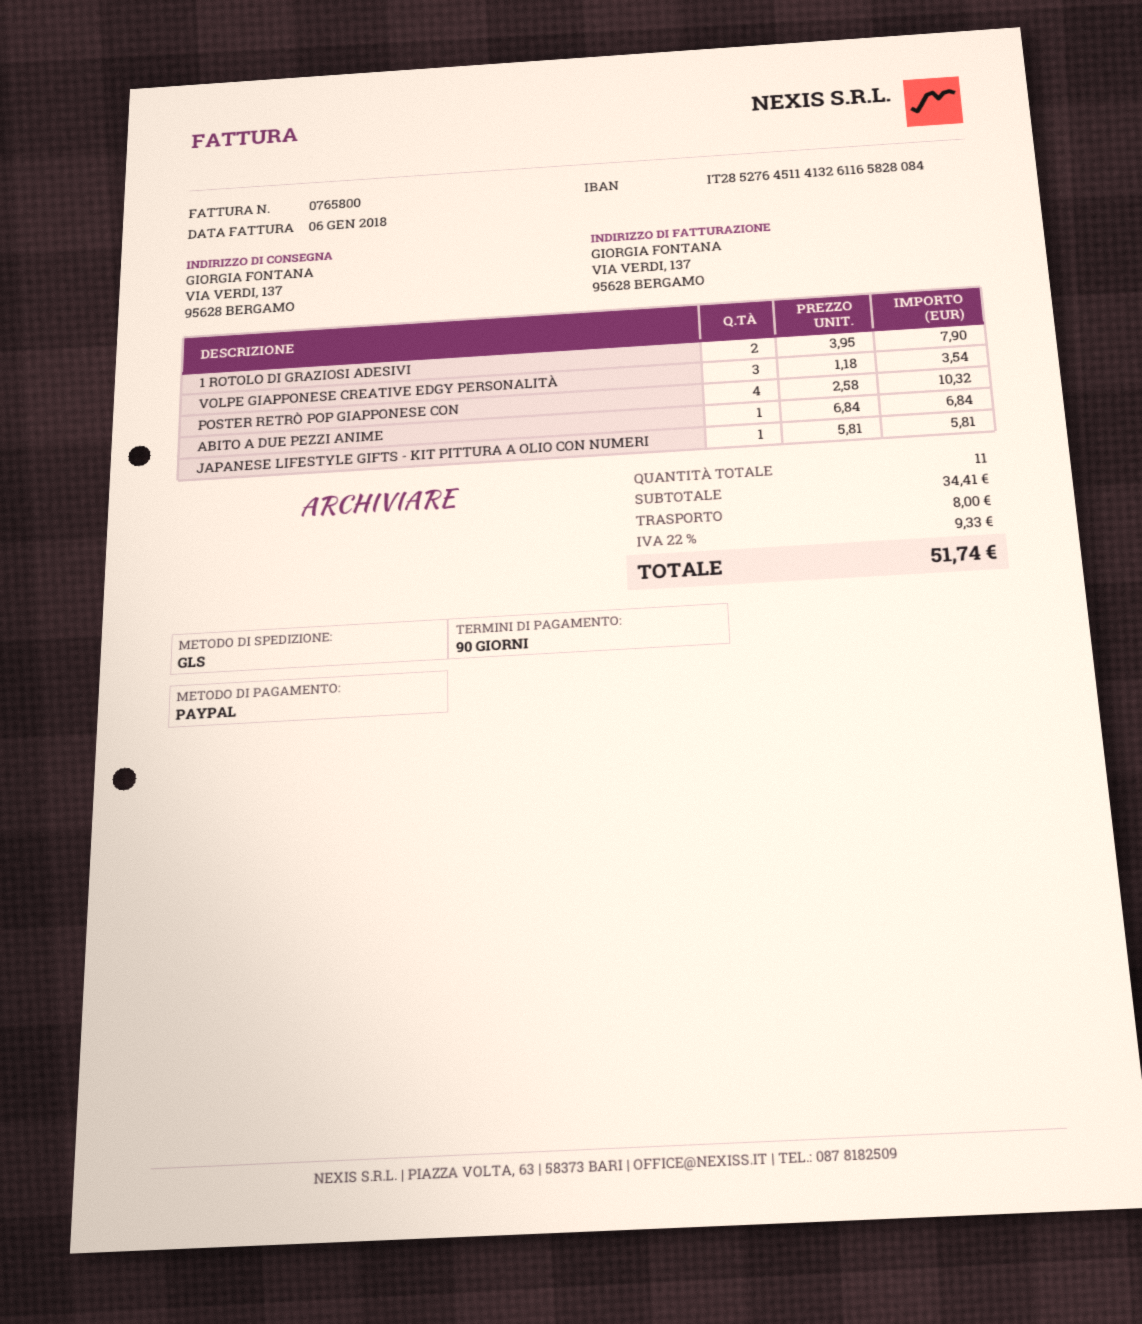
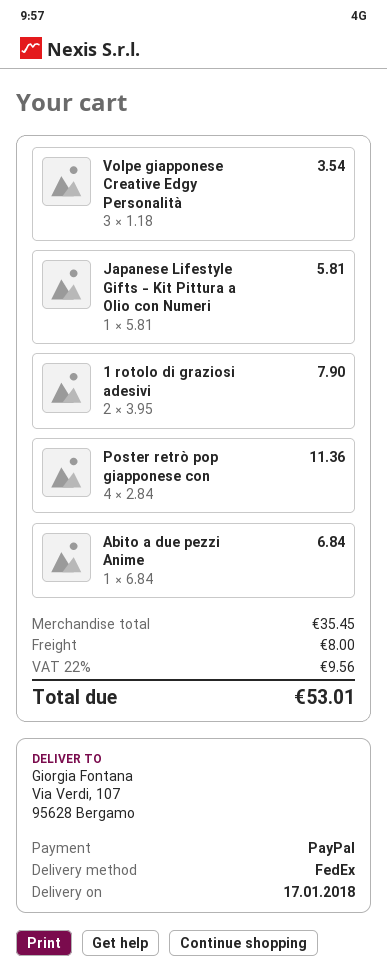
shipping method: GLS -> FedEx
ship to: VIA VERDI, 137, 95628 BERGAMO -> Via Verdi, 107, 95628 Bergamo
POSTER RETRÒ POP GIAPPONESE CON: 4 x 2.58 = 10.32 -> 4 x 2.84 = 11.36
subtotal: 34.41 -> 35.45
tax: 22% = 9.33 -> 22% = 9.56
total: 51.74 -> 53.01

